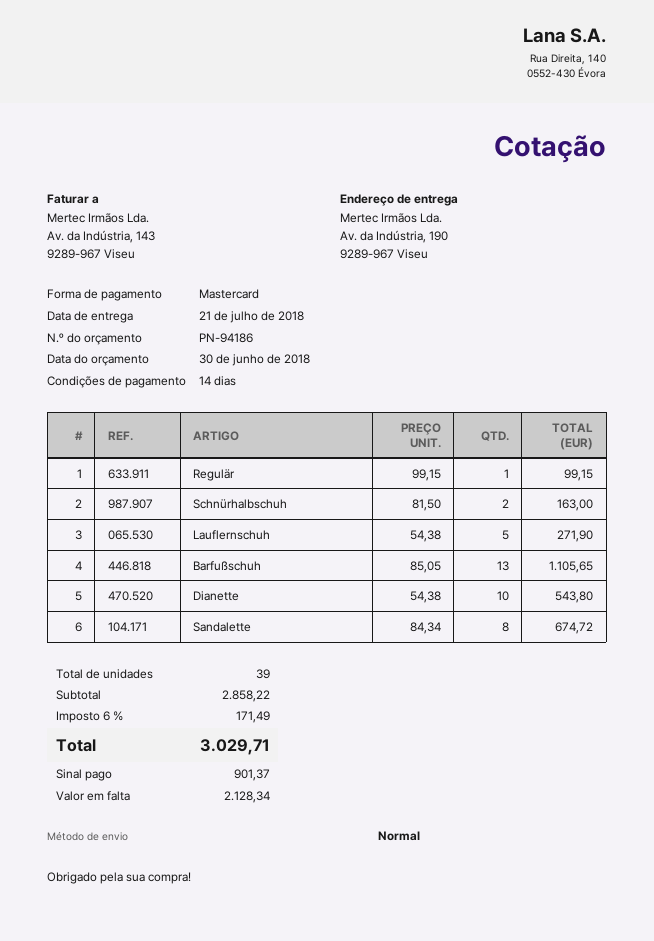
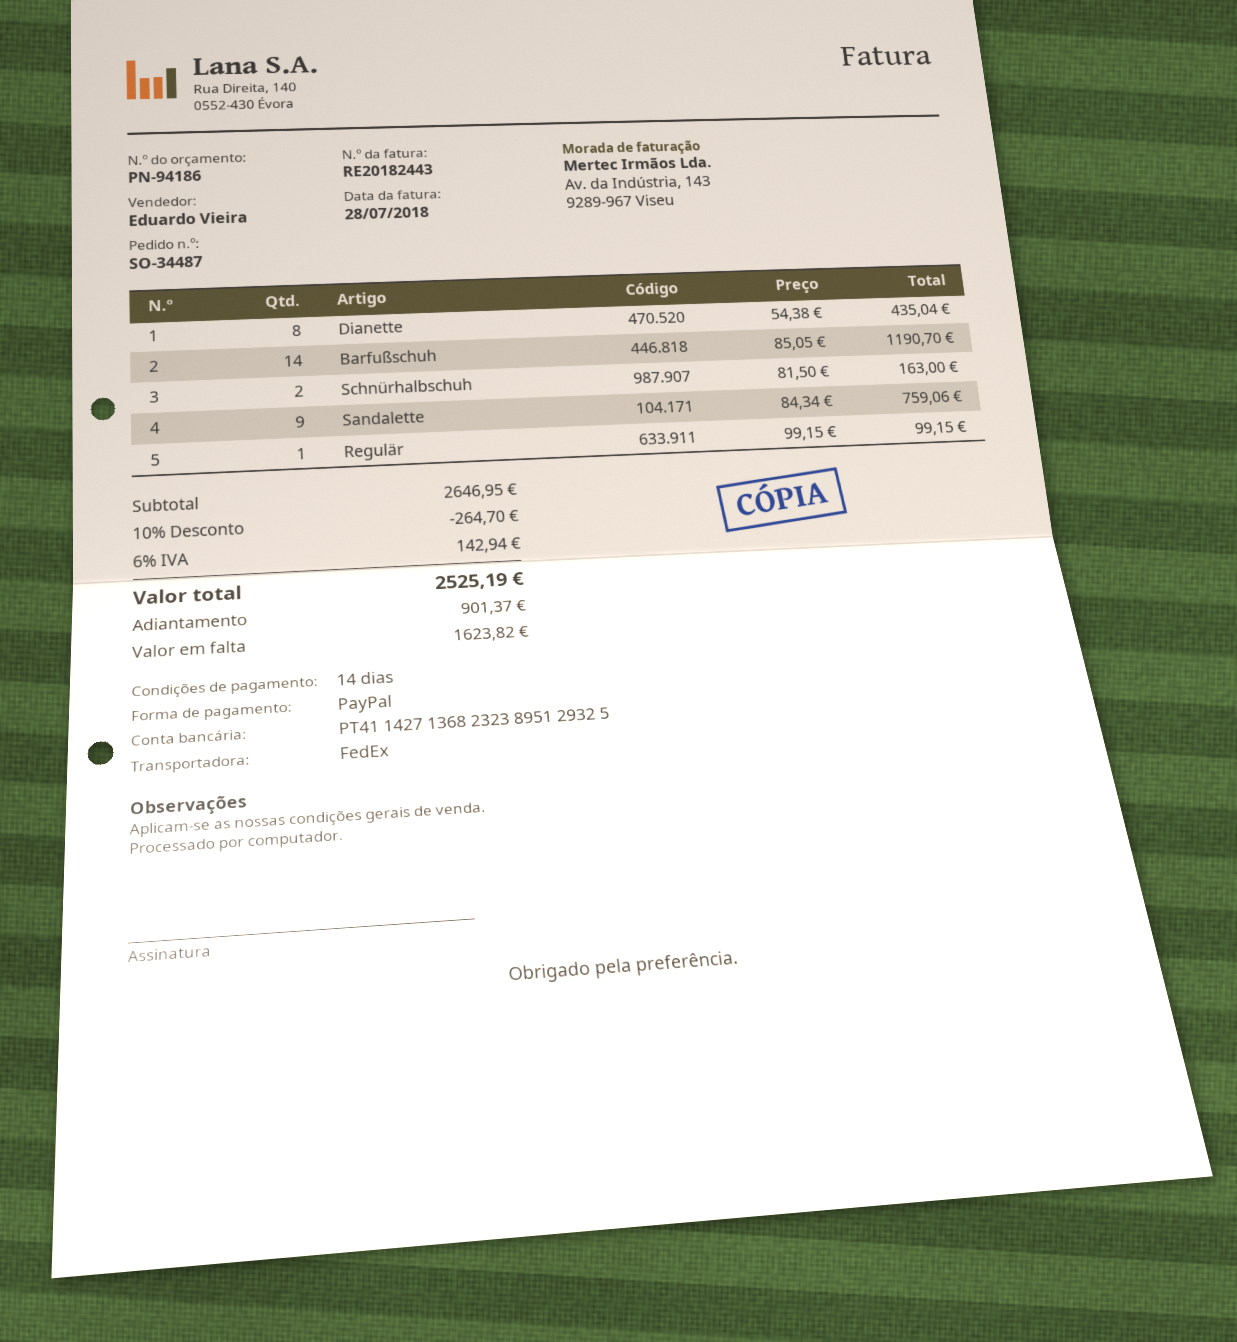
payment method: Mastercard -> PayPal
shipping method: standard -> FedEx
Lauflernschuh: 5 x 54.38 = 271.90 -> none
Barfußschuh: 13 x 85.05 = 1105.65 -> 14 x 85.05 = 1190.70
Dianette: 10 x 54.38 = 543.80 -> 8 x 54.38 = 435.04
Sandalette: 8 x 84.34 = 674.72 -> 9 x 84.34 = 759.06
subtotal: 2858.22 -> 2646.95
discount: none -> 10% = 264.70
tax: 6% = 171.49 -> 6% = 142.94
total: 3029.71 -> 2525.19
balance: 2128.34 -> 1623.82

